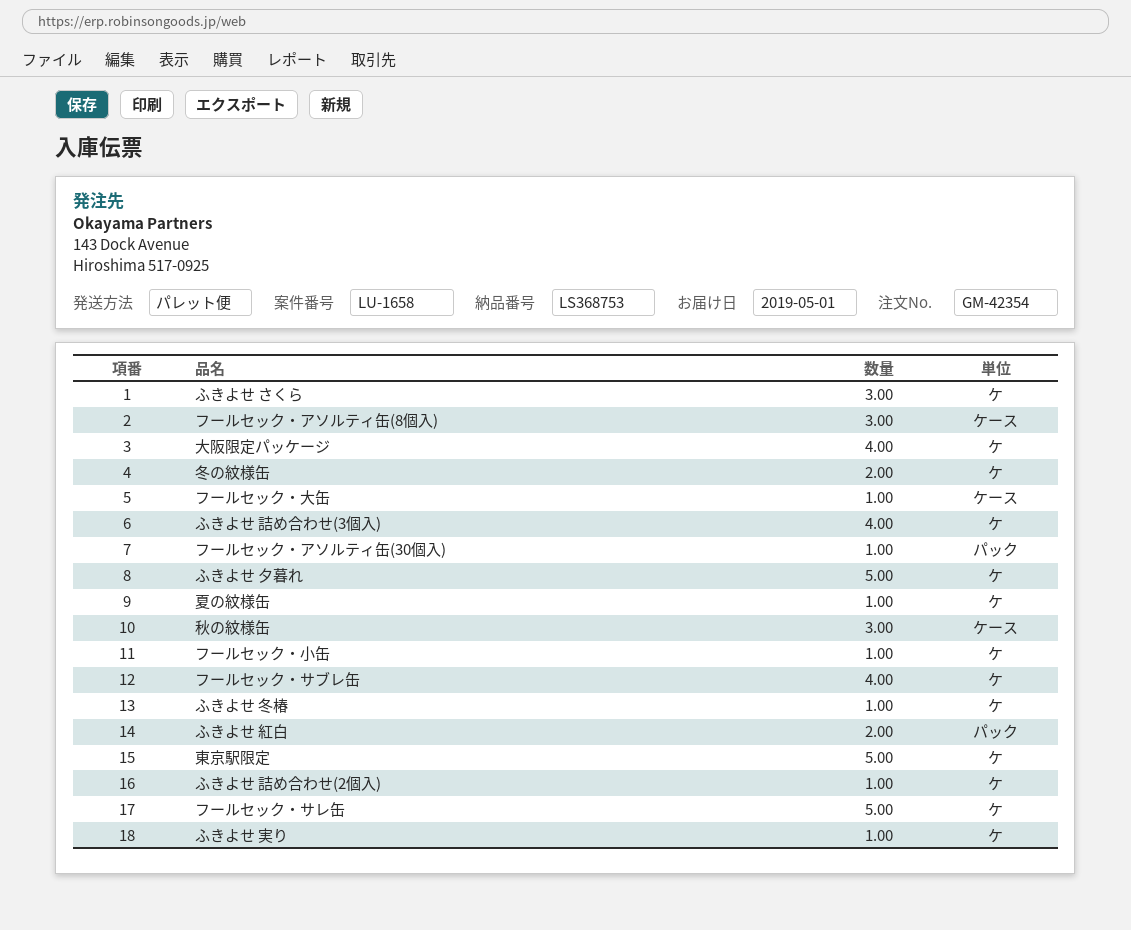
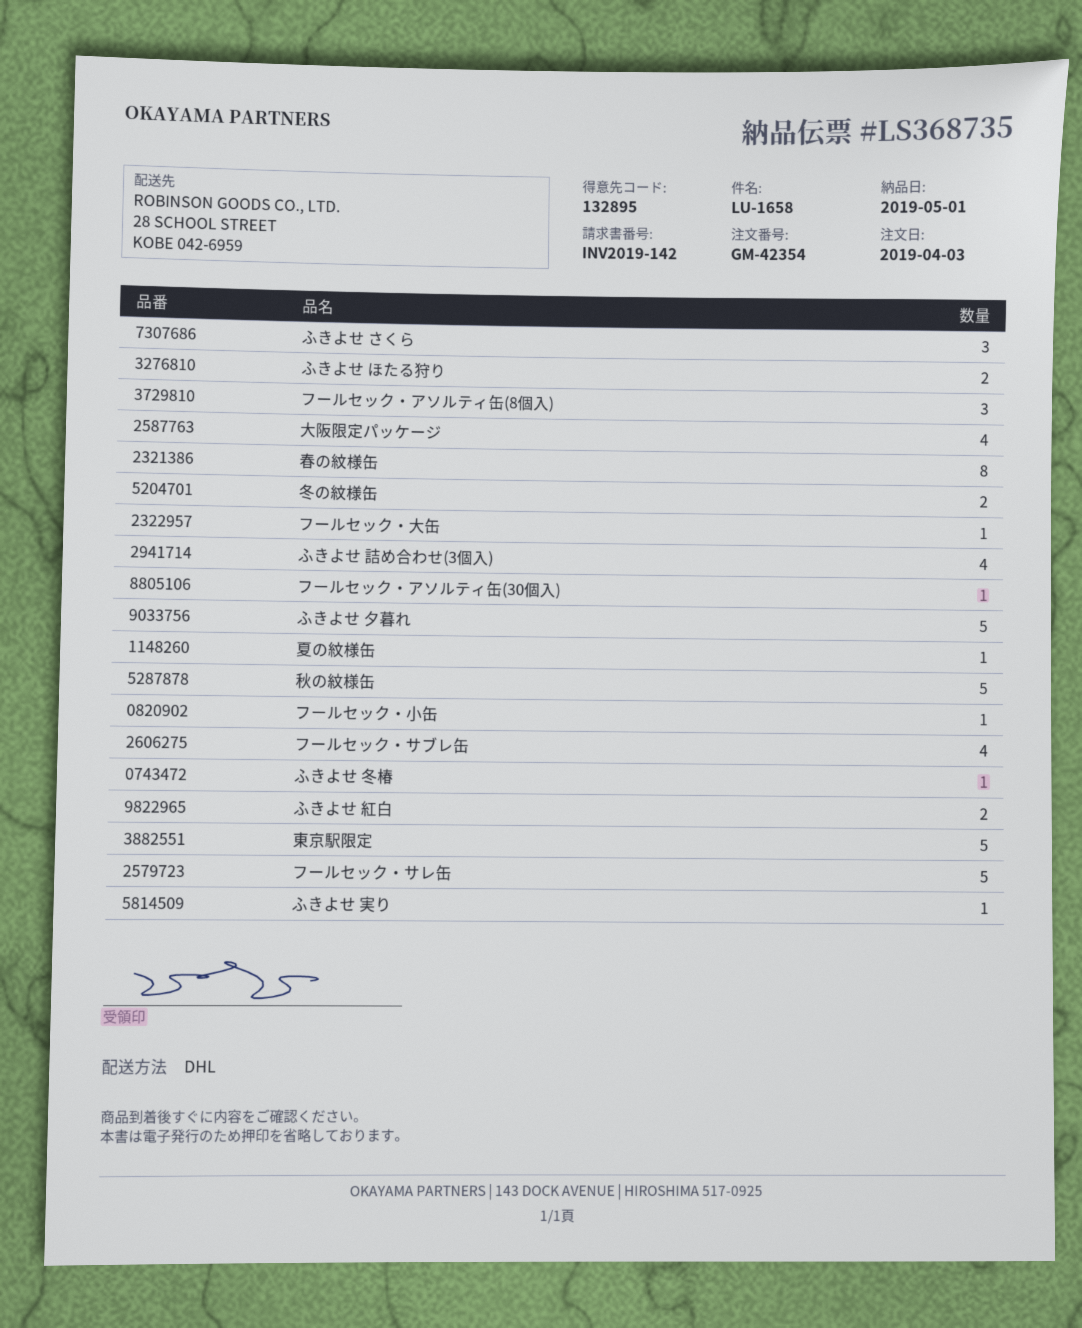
delivery note number: LS368753 -> LS368735
shipping method: pallet freight -> DHL
秋の紋様缶: 3 -> 5
ふきよせ 詰め合わせ(2個入): 1 -> none
ふきよせ ほたる狩り: none -> 2
春の紋様缶: none -> 8

